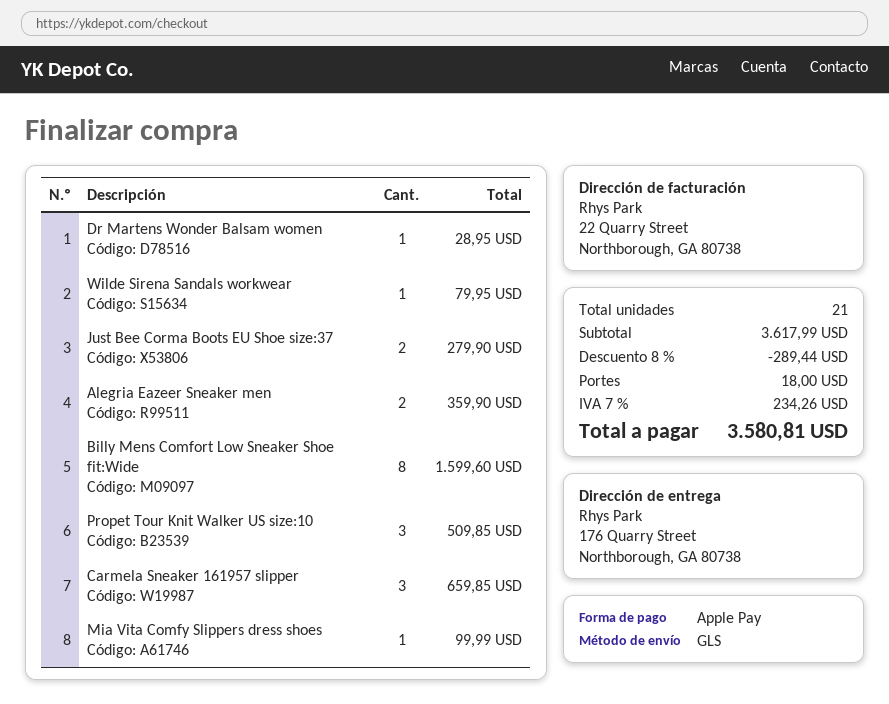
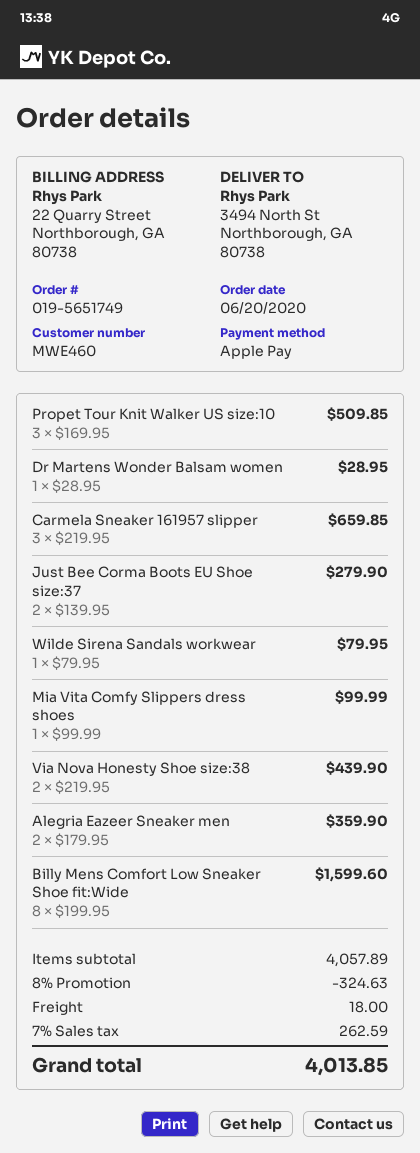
ship to: 176 Quarry Street, Northborough, GA 80738 -> 3494 North St, Northborough, GA 80738
Via Nova Honesty Shoe size:38: none -> 2 for 439.90
subtotal: 3617.99 -> 4057.89
discount: 8% = 289.44 -> 8% = 324.63
tax: 7% = 234.26 -> 7% = 262.59
total: 3580.81 -> 4013.85

